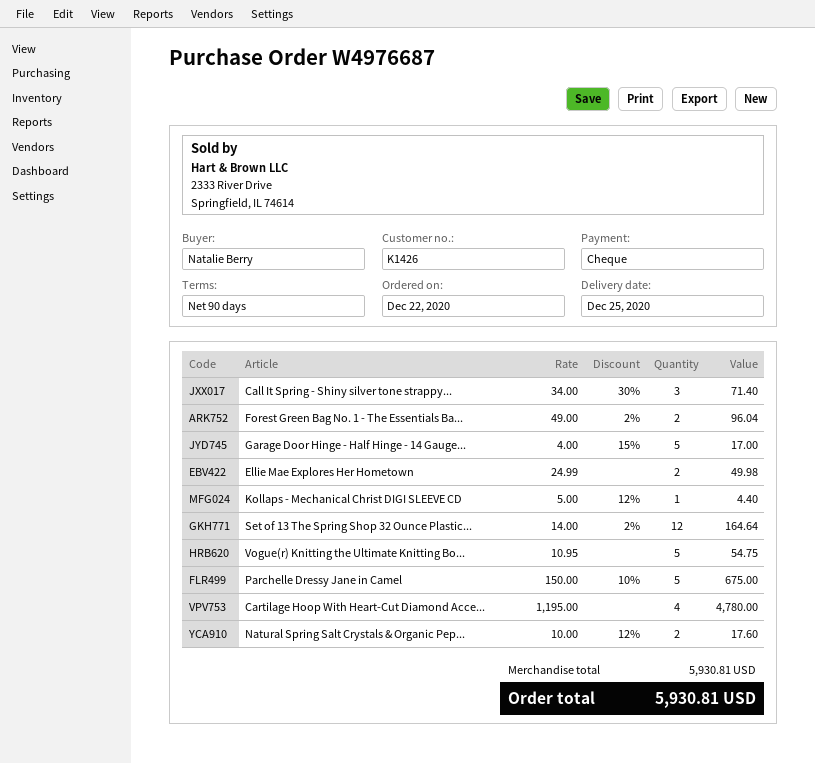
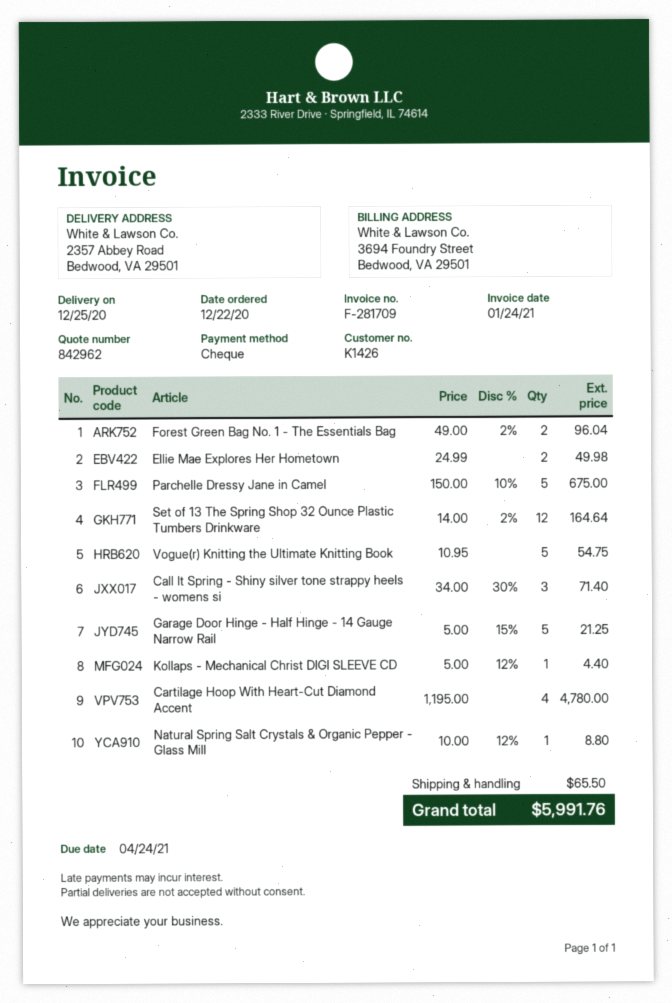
Garage Door Hinge - Half Hinge - 14 Gauge...: 5 x 4.00 - 15% = 17.00 -> 5 x 5.00 - 15% = 21.25
Natural Spring Salt Crystals & Organic Pep...: 2 x 10.00 - 12% = 17.60 -> 1 x 10.00 - 12% = 8.80
shipping: none -> 65.50
total: 5930.81 -> 5991.76

